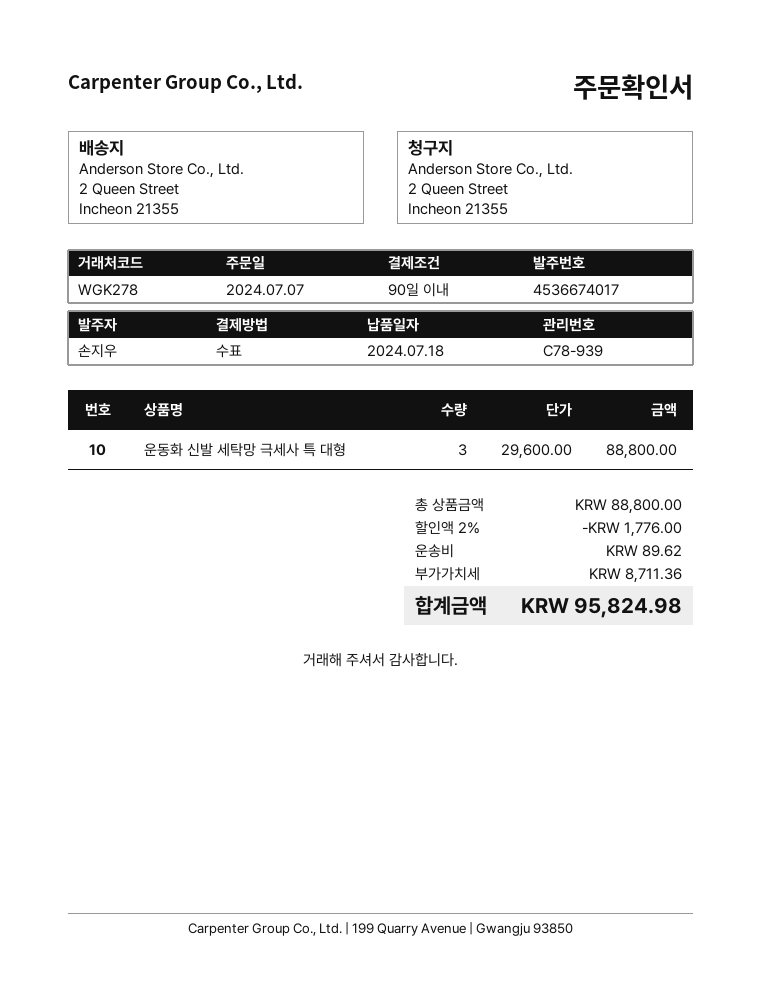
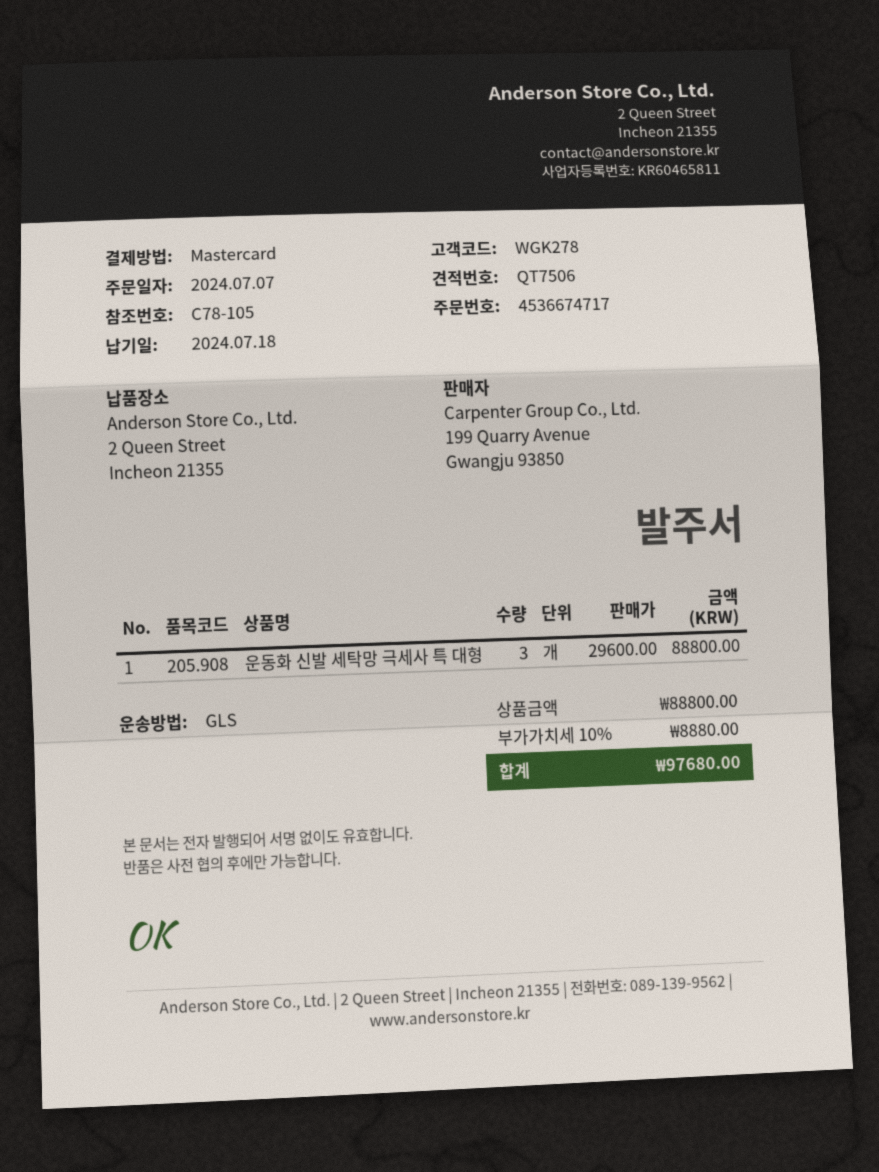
order number: 4536674017 -> 4536674717
reference: C78-939 -> C78-105
payment method: cheque -> Mastercard
discount: 2% = 1776.00 -> none
shipping: 89.62 -> none
tax: 8711.36 -> 8880.00
total: 95824.98 -> 97680.00

